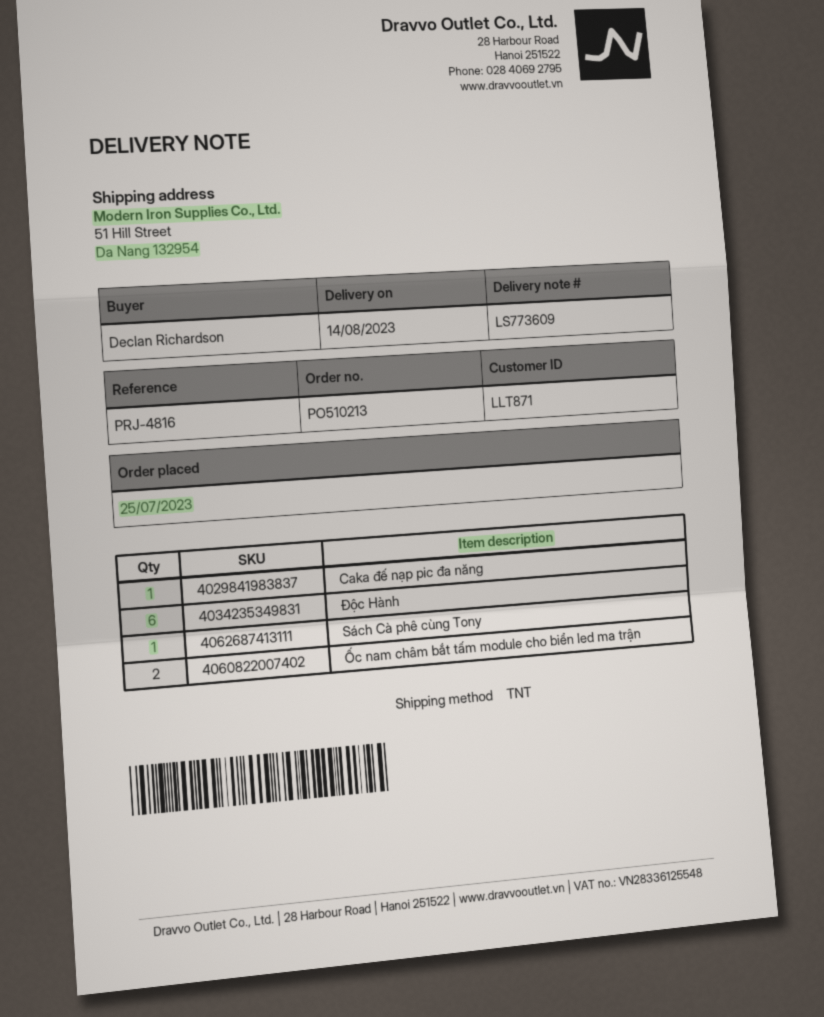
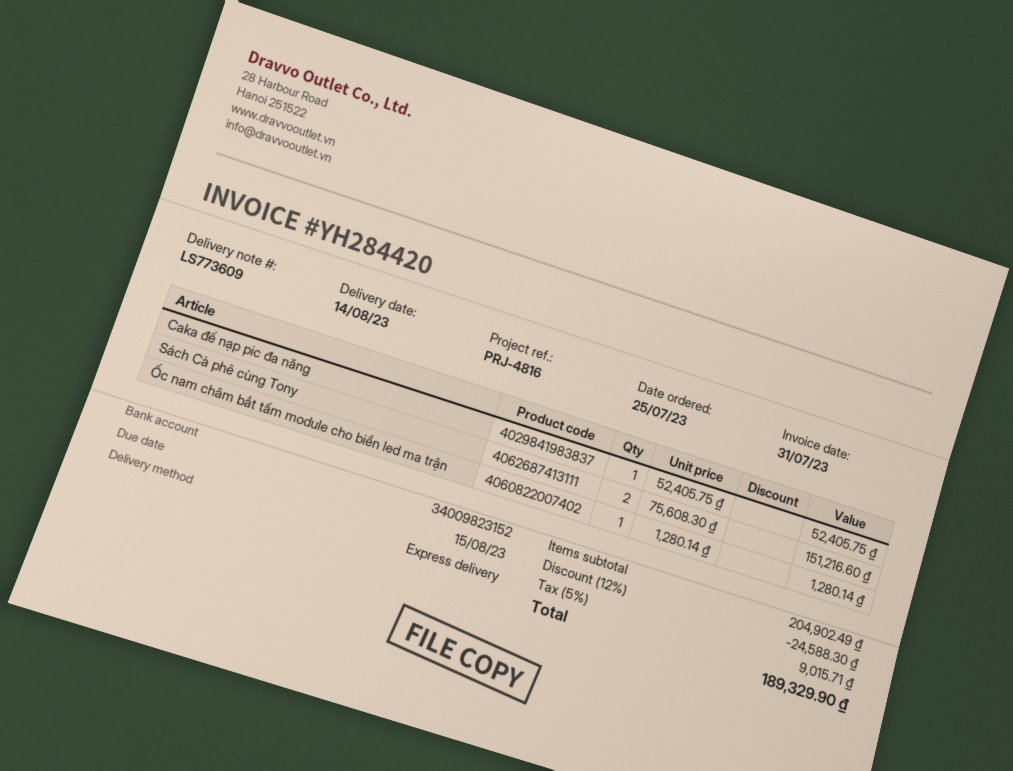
shipping method: TNT -> express
Độc Hành: 6 -> none
Sách Cà phê cùng Tony: 1 -> 2
Ốc nam châm bắt tấm module cho biển led ma trận: 2 -> 1

